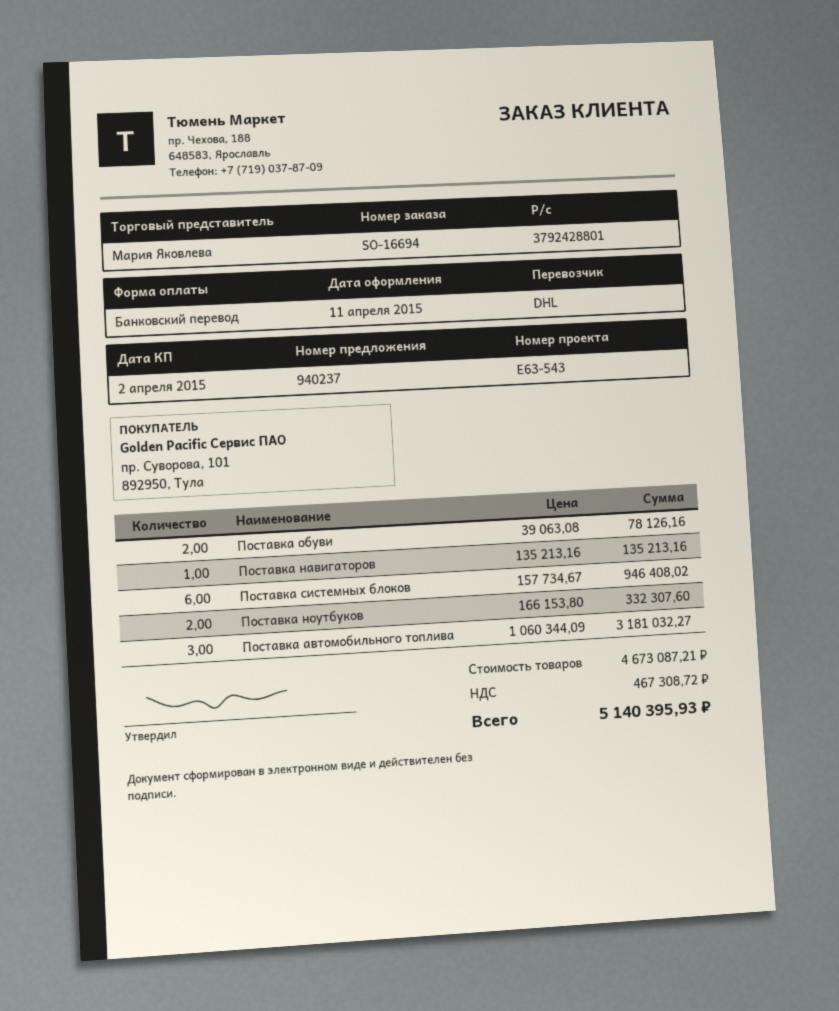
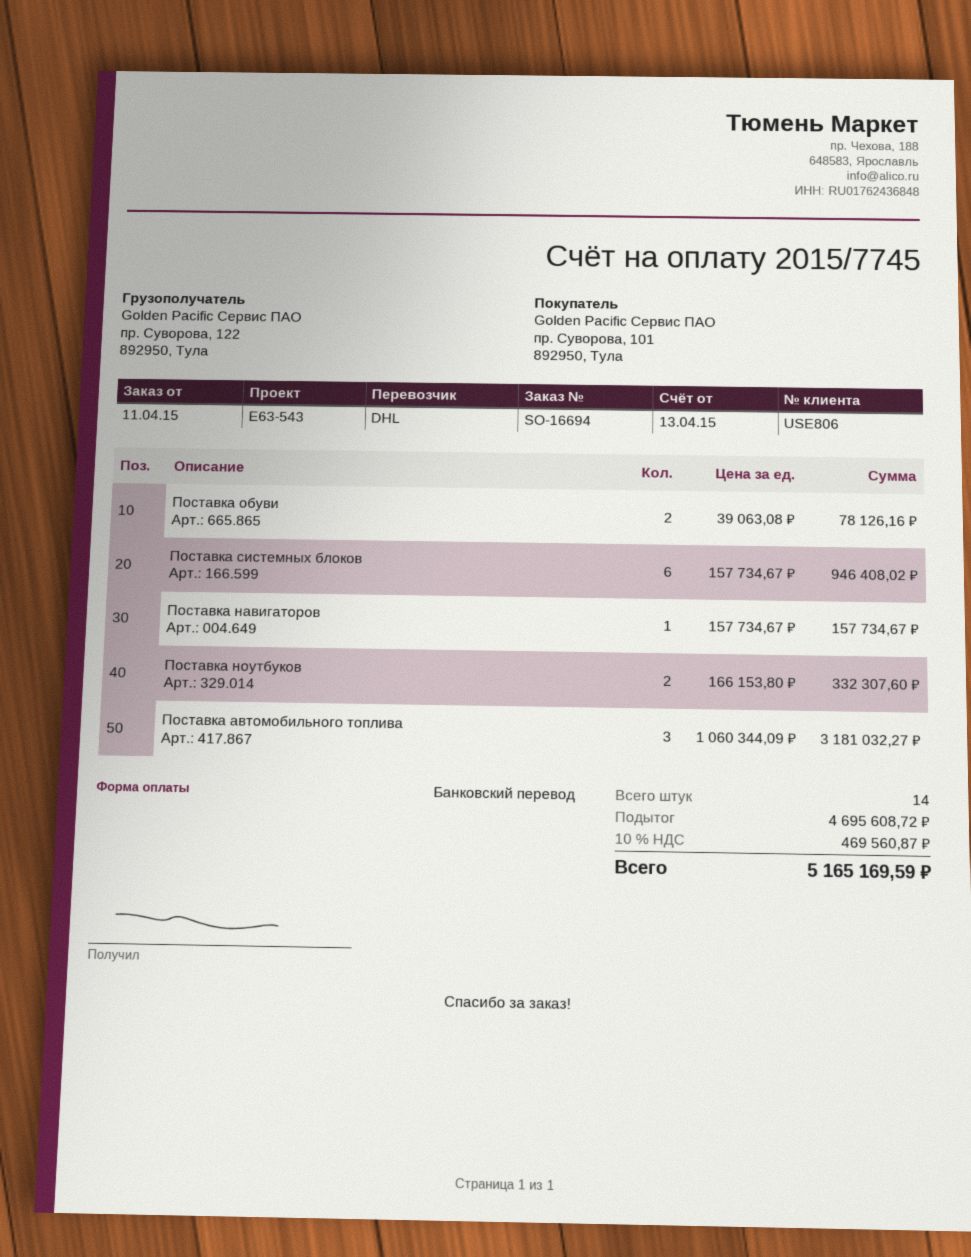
Поставка навигаторов: 1 x 135213.16 = 135213.16 -> 1 x 157734.67 = 157734.67
subtotal: 4673087.21 -> 4695608.72
tax: 467308.72 -> 469560.87
total: 5140395.93 -> 5165169.59

